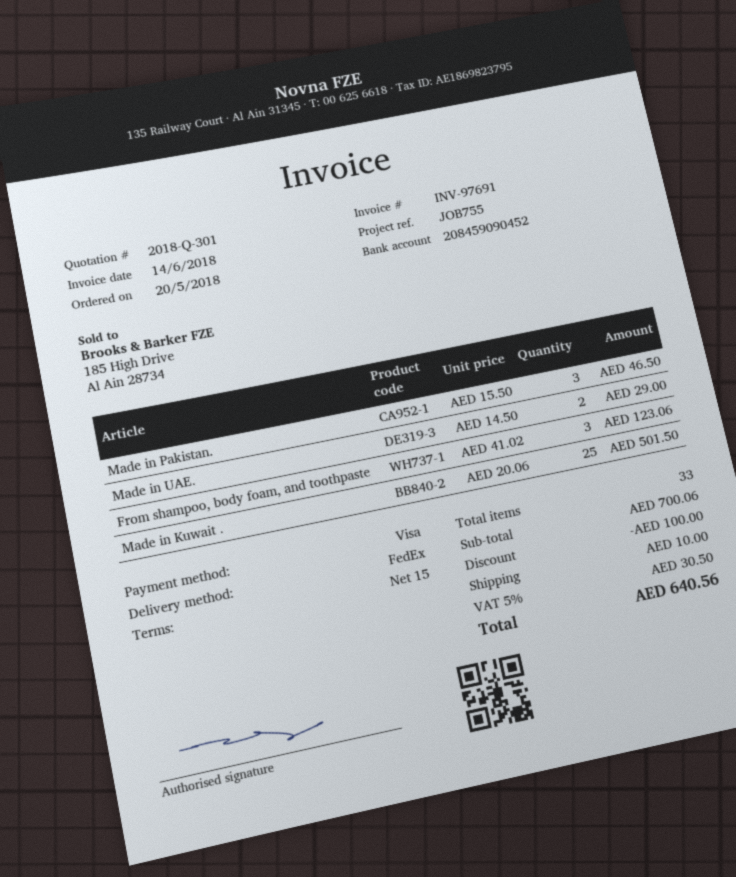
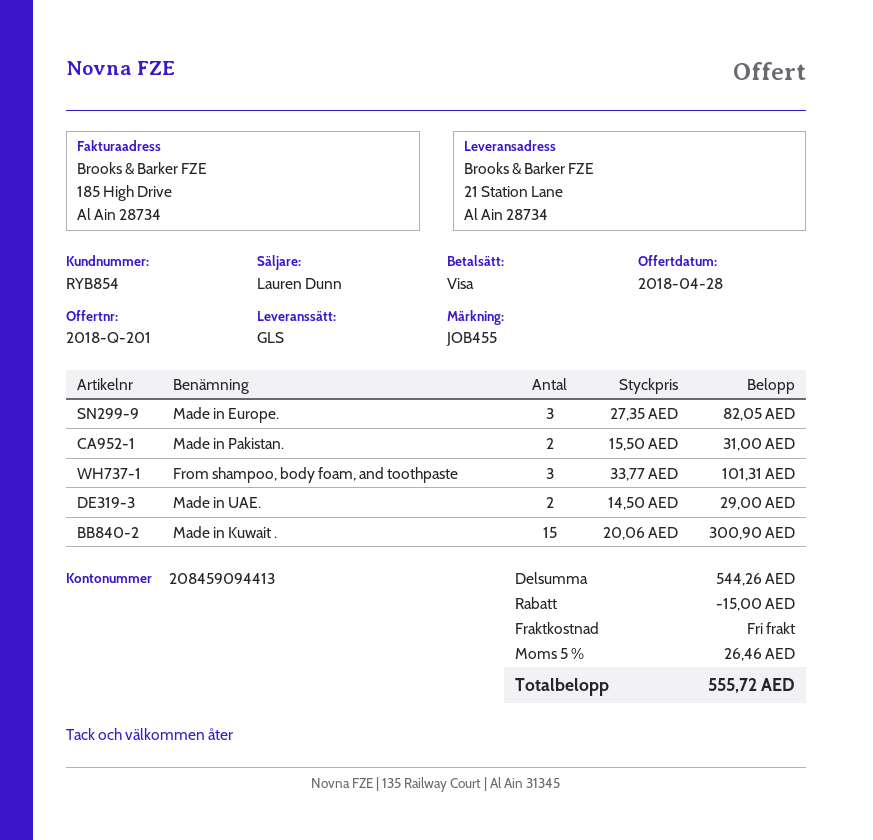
quote number: 2018-Q-301 -> 2018-Q-201
reference: JOB755 -> JOB455
bank account: 208459090452 -> 208459094413
shipping method: FedEx -> GLS
Made in Pakistan.: 3 x 15.50 = 46.50 -> 2 x 15.50 = 31.00
From shampoo, body foam, and toothpaste: 3 x 41.02 = 123.06 -> 3 x 33.77 = 101.31
Made in Kuwait .: 25 x 20.06 = 501.50 -> 15 x 20.06 = 300.90
Made in Europe.: none -> 3 x 27.35 = 82.05
subtotal: 700.06 -> 544.26
discount: 100.00 -> 15.00
shipping: 10.00 -> 0.00
tax: 5% = 30.50 -> 5% = 26.46
total: 640.56 -> 555.72

